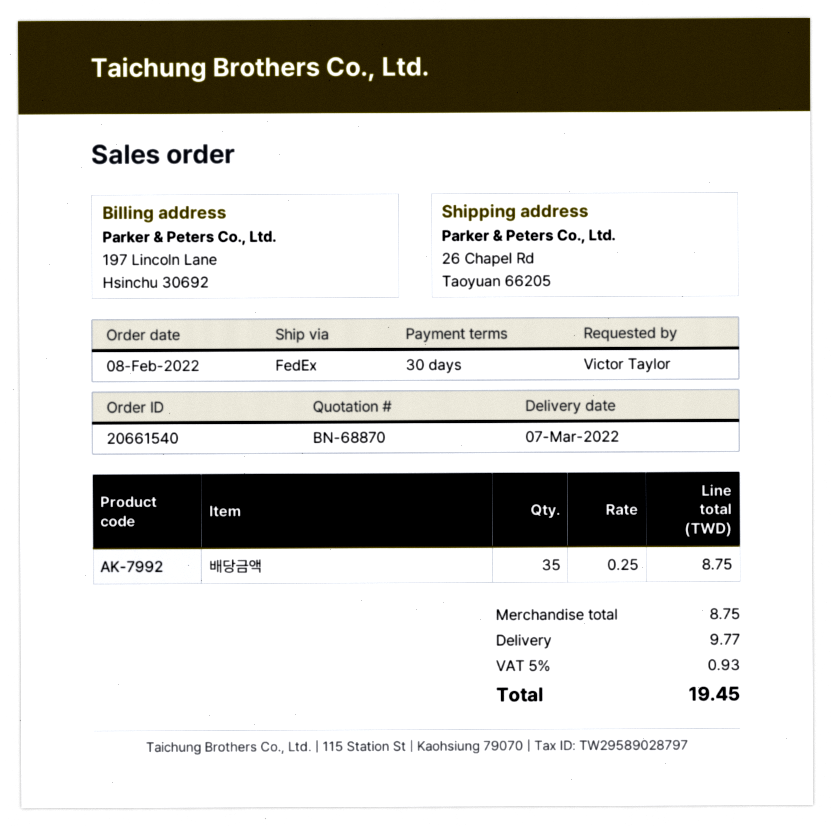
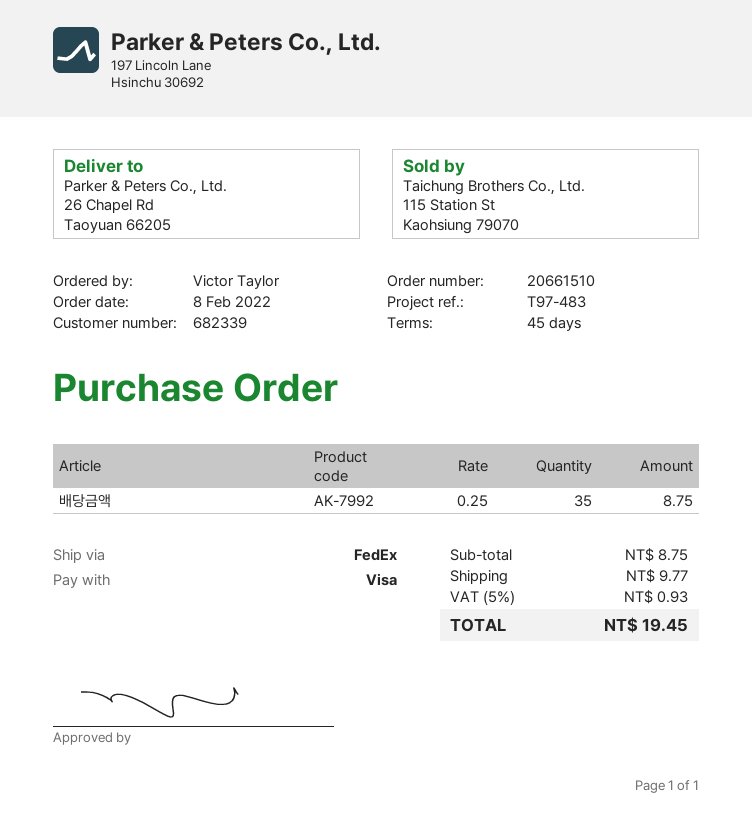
order number: 20661540 -> 20661510
payment terms: 30 days -> 45 days

